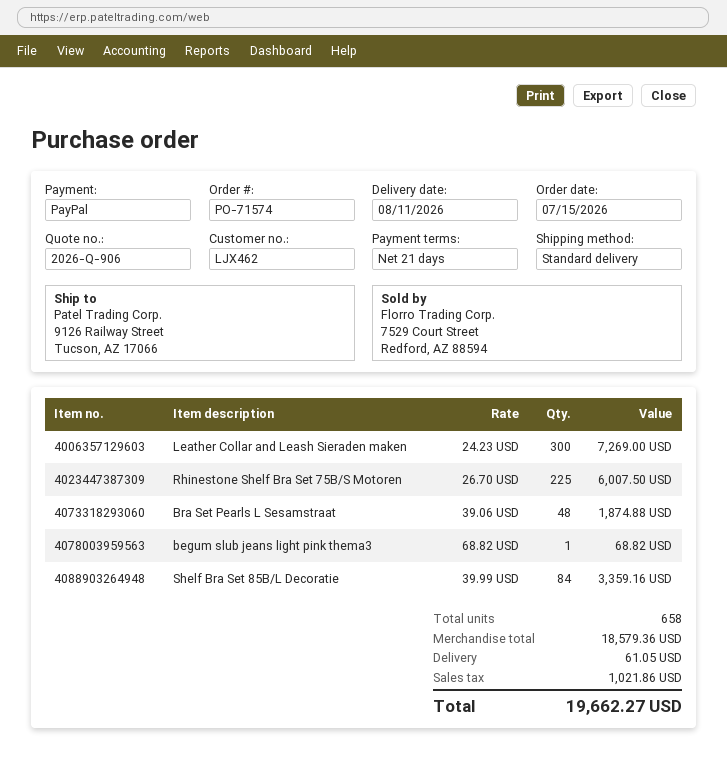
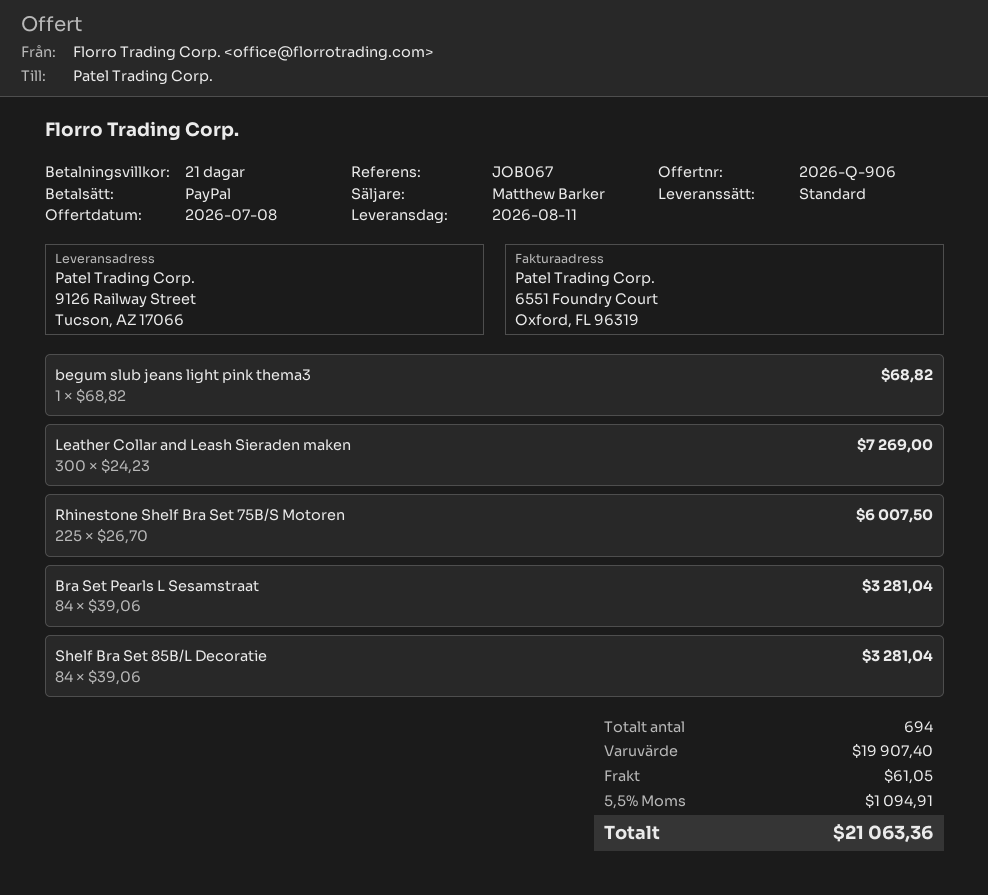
Bra Set Pearls L Sesamstraat: 48 x 39.06 = 1874.88 -> 84 x 39.06 = 3281.04
Shelf Bra Set 85B/L Decoratie: 84 x 39.99 = 3359.16 -> 84 x 39.06 = 3281.04
total quantity: 658 -> 694
subtotal: 18579.36 -> 19907.40
tax: 1021.86 -> 1094.91
total: 19662.27 -> 21063.36

